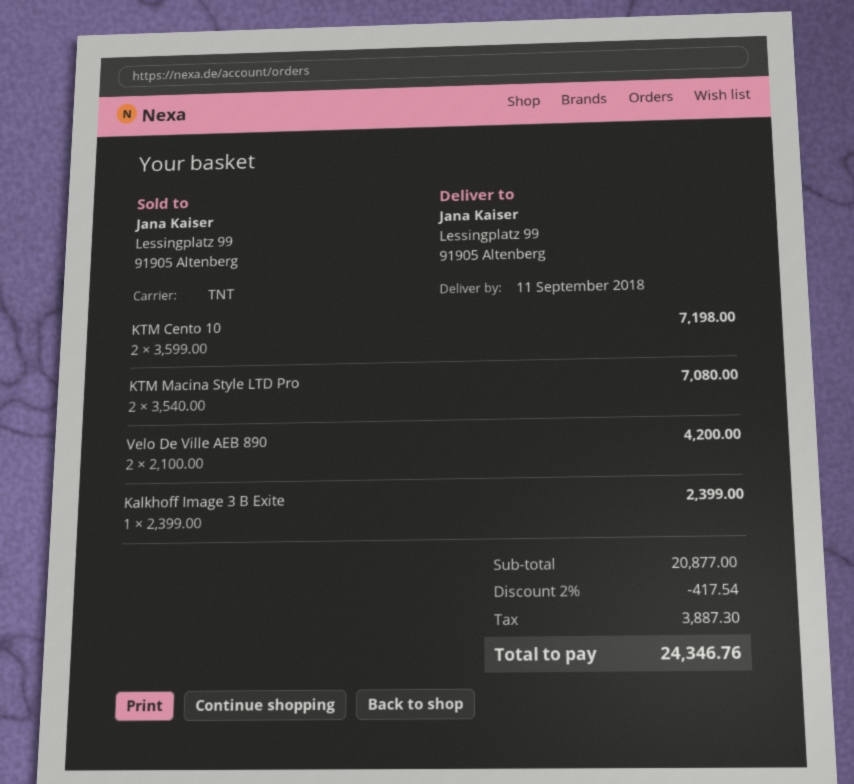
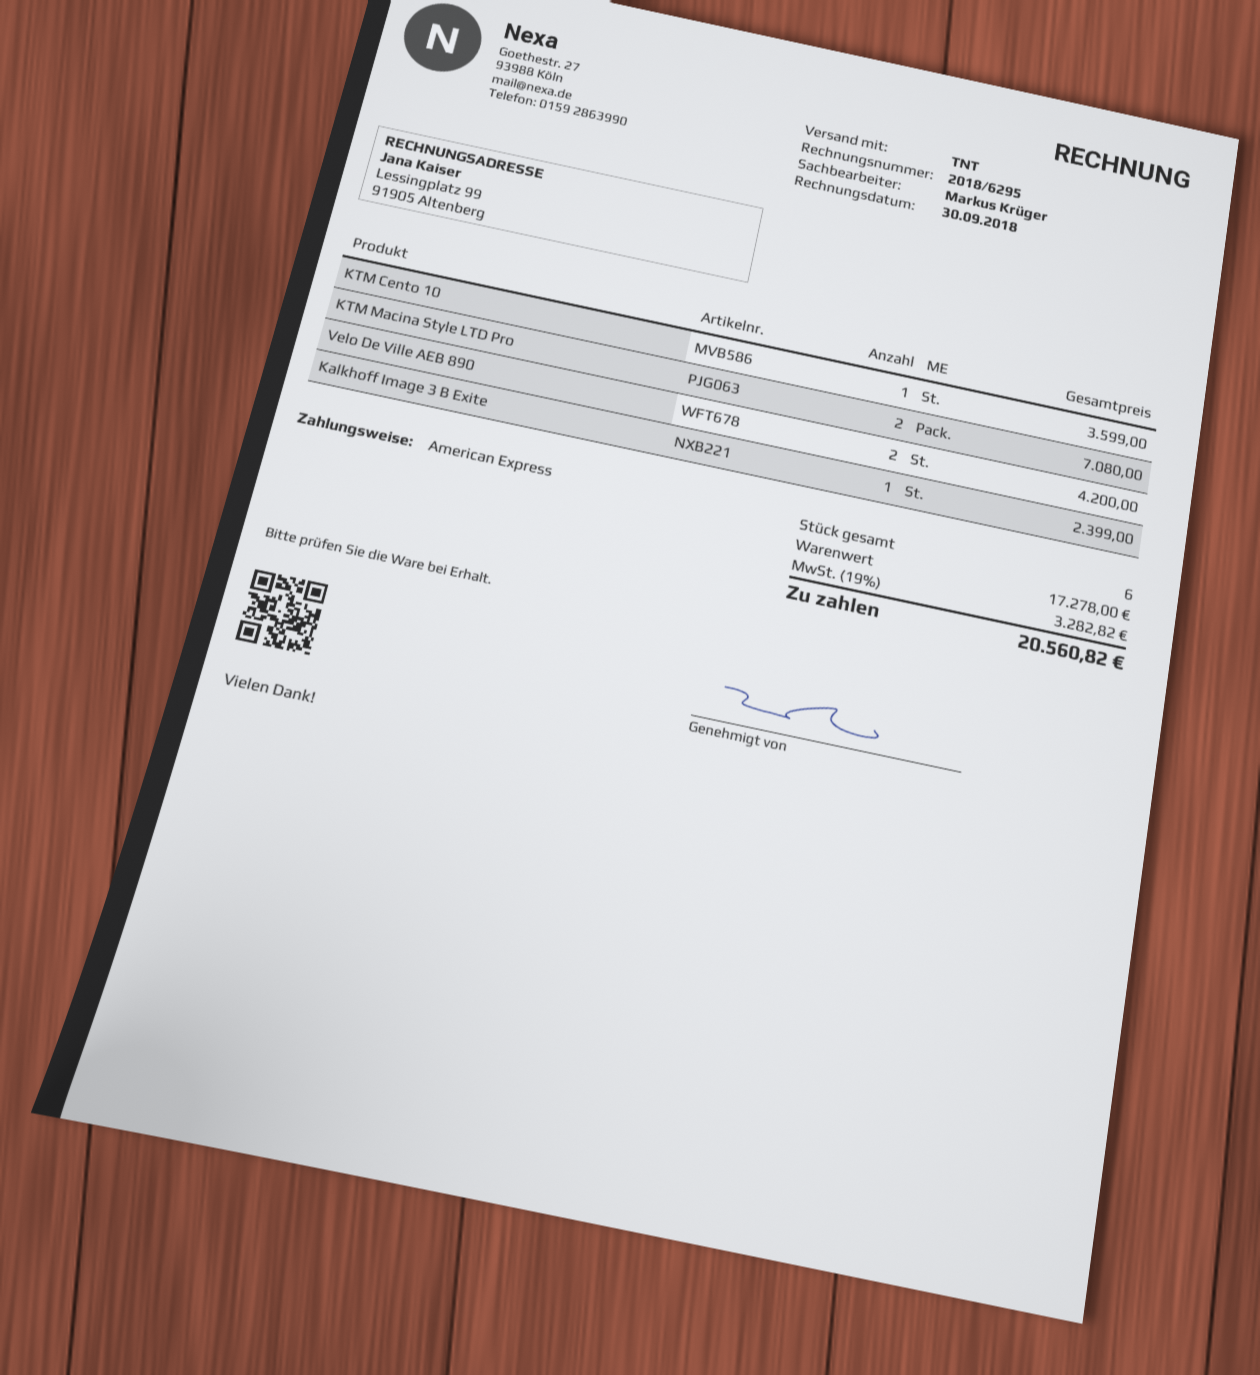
KTM Cento 10: 2 for 7198.00 -> 1 for 3599.00
subtotal: 20877.00 -> 17278.00
discount: 2% = 417.54 -> none
tax: 3887.30 -> 3282.82
total: 24346.76 -> 20560.82

